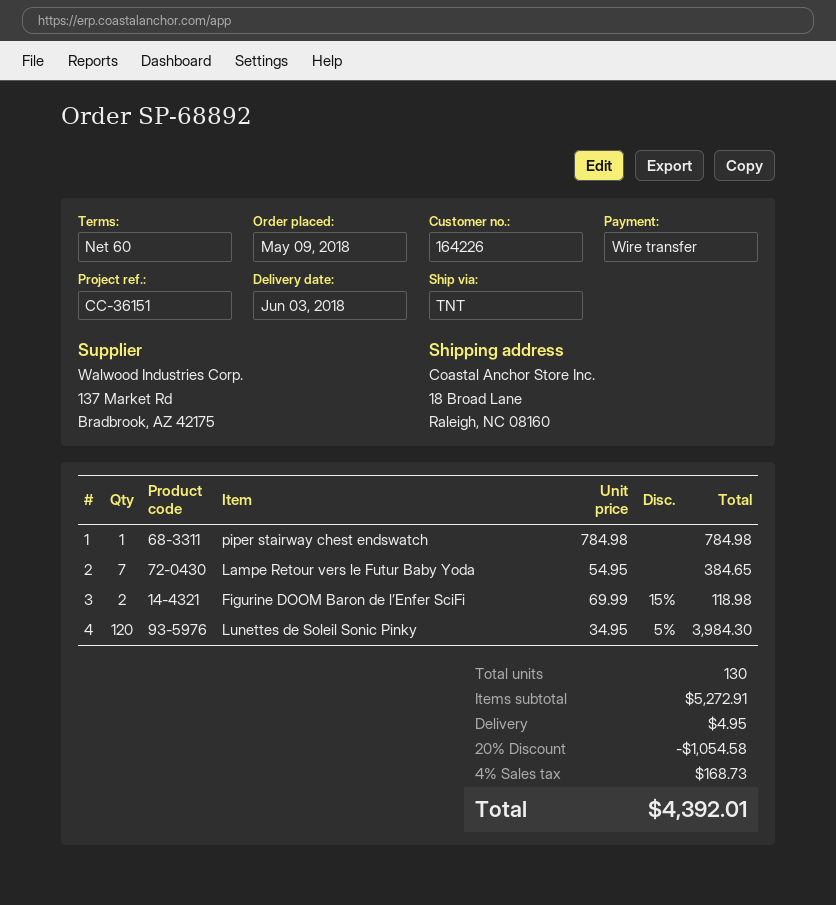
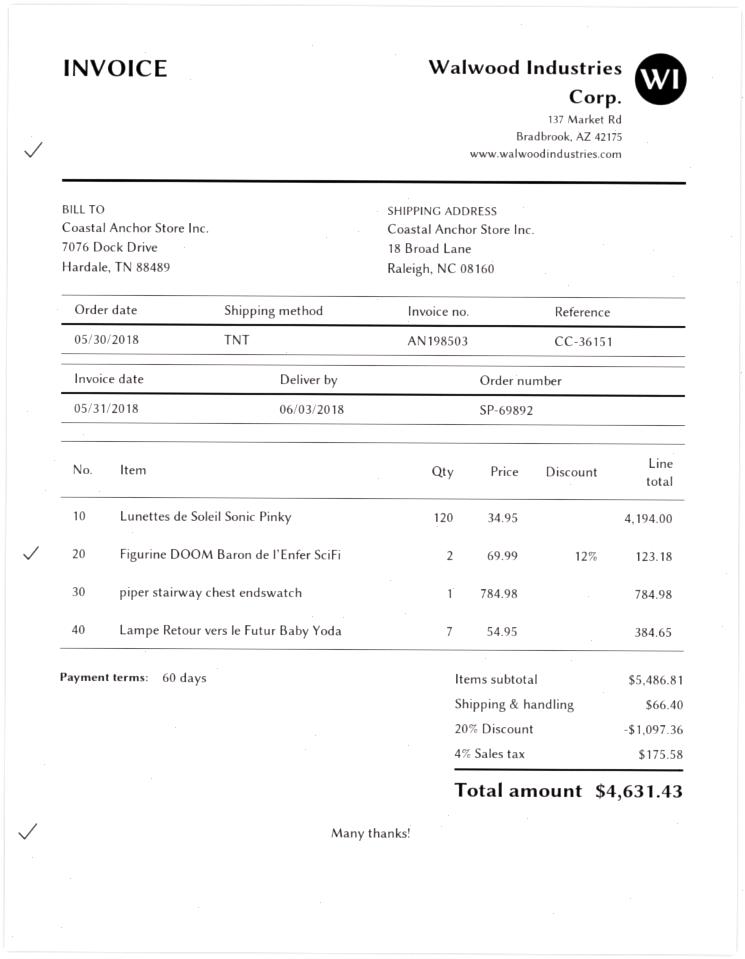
order number: SP-68892 -> SP-69892
order date: 2018-05-09 -> 2018-05-30
Figurine DOOM Baron de l’Enfer SciFi: 2 x 69.99 - 15% = 118.98 -> 2 x 69.99 - 12% = 123.18
Lunettes de Soleil Sonic Pinky: 120 x 34.95 - 5% = 3984.30 -> 120 x 34.95 = 4194.00
subtotal: 5272.91 -> 5486.81
discount: 20% = 1054.58 -> 20% = 1097.36
shipping: 4.95 -> 66.40
tax: 4% = 168.73 -> 4% = 175.58
total: 4392.01 -> 4631.43

